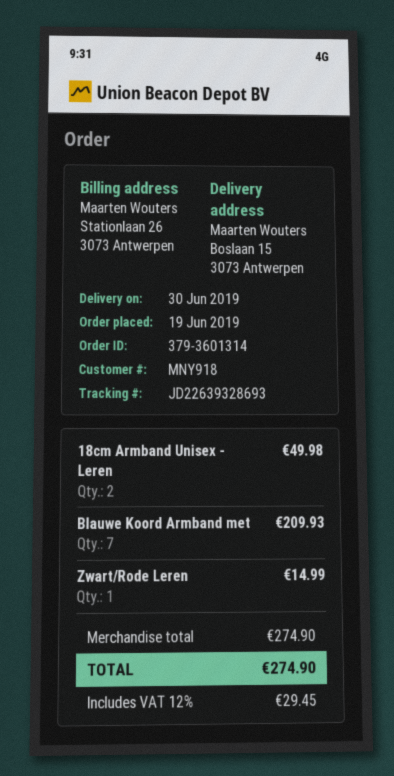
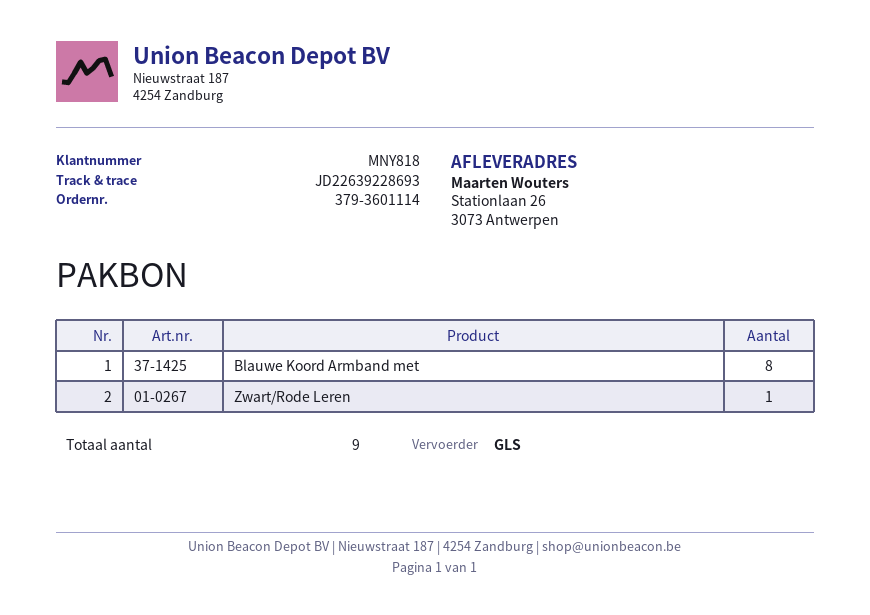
order number: 379-3601314 -> 379-3601114
customer number: MNY918 -> MNY818
tracking number: JD22639328693 -> JD22639228693
ship to: Boslaan 15, 3073 Antwerpen -> Stationlaan 26, 3073 Antwerpen
18cm Armband Unisex - Leren: 2 -> none
Blauwe Koord Armband met: 7 -> 8

